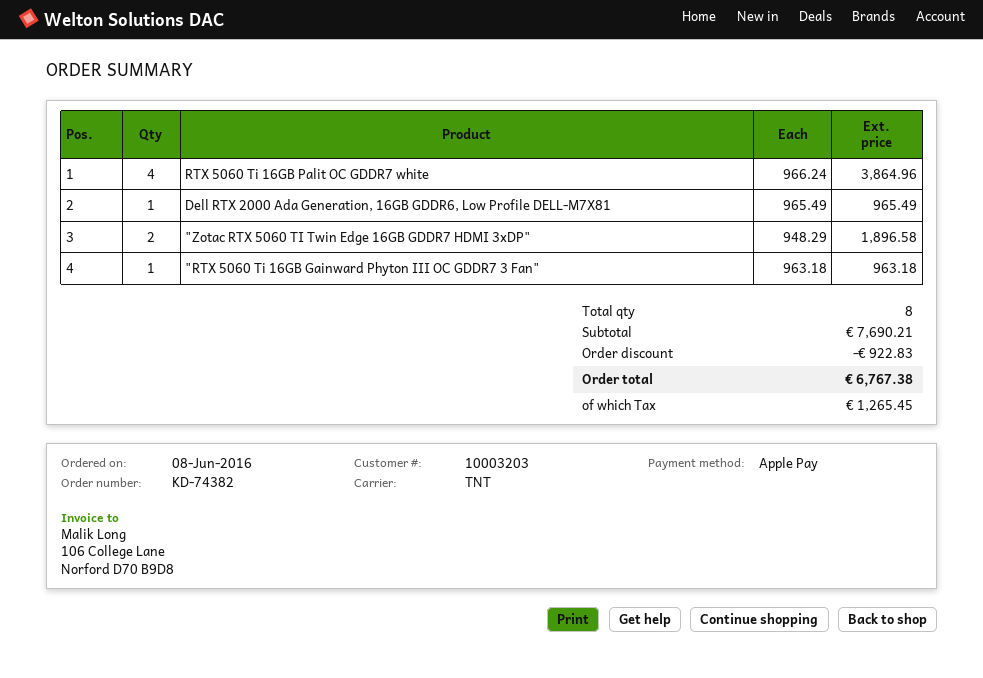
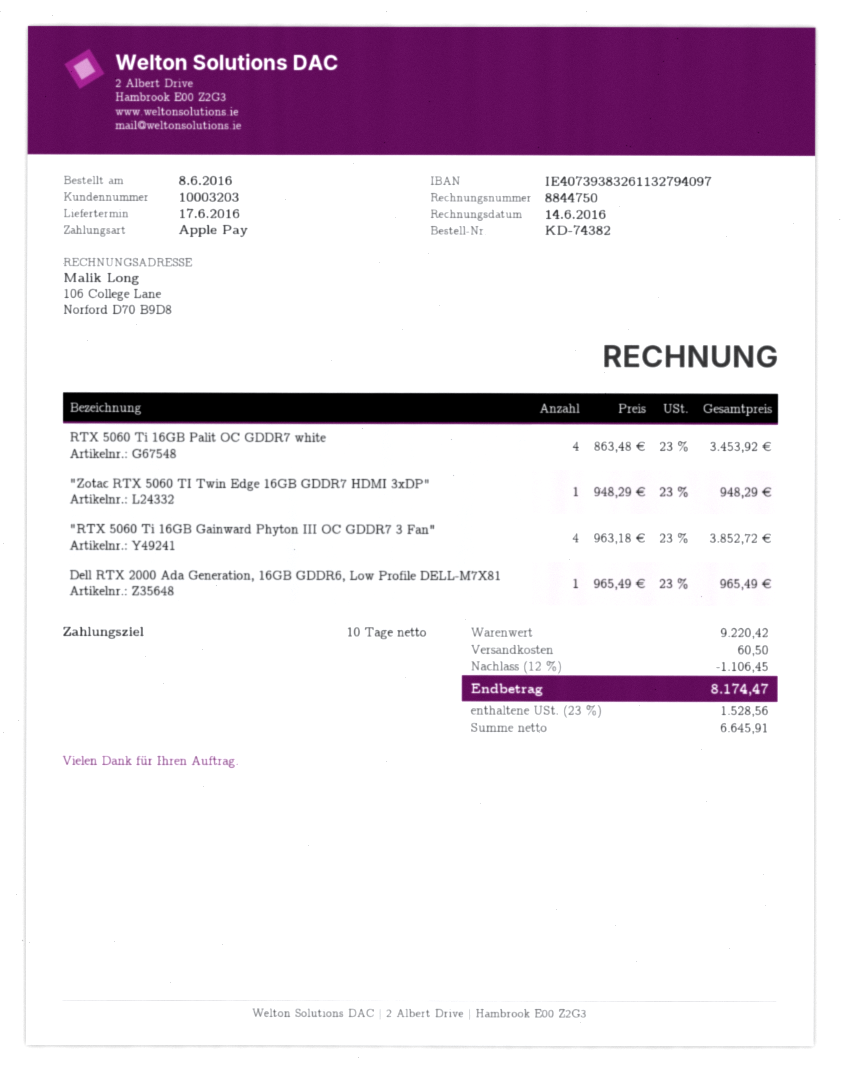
RTX 5060 Ti 16GB Palit OC GDDR7 white: 4 x 966.24 = 3864.96 -> 4 x 863.48 = 3453.92
"Zotac RTX 5060 TI Twin Edge 16GB GDDR7 HDMI 3xDP": 2 x 948.29 = 1896.58 -> 1 x 948.29 = 948.29
"RTX 5060 Ti 16GB Gainward Phyton III OC GDDR7 3 Fan": 1 x 963.18 = 963.18 -> 4 x 963.18 = 3852.72
subtotal: 7690.21 -> 9220.42
discount: 922.83 -> 1106.45
shipping: none -> 60.50
tax: 1265.45 -> 1528.56
total: 6767.38 -> 8174.47

